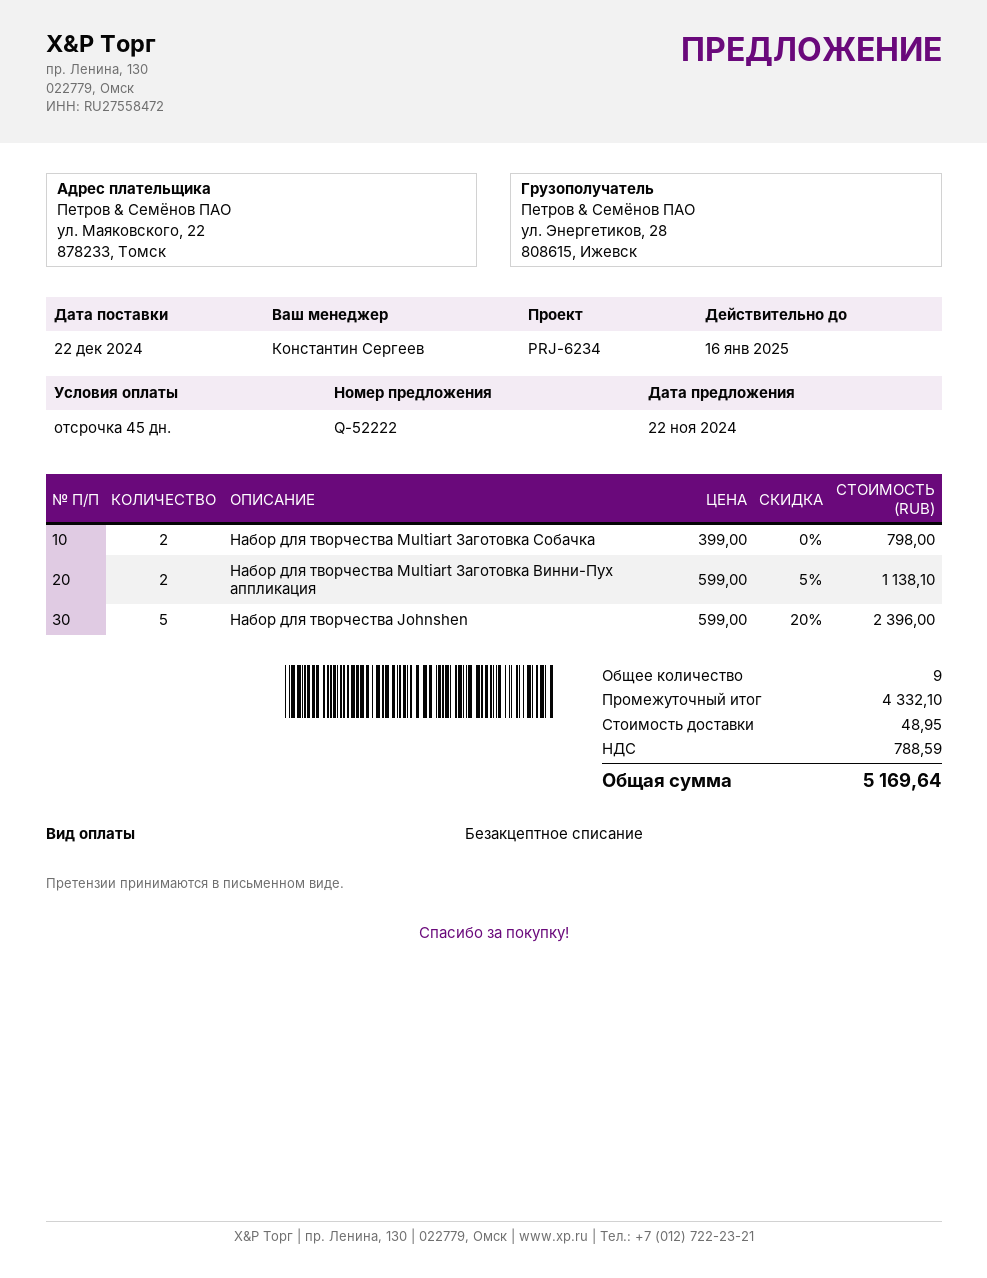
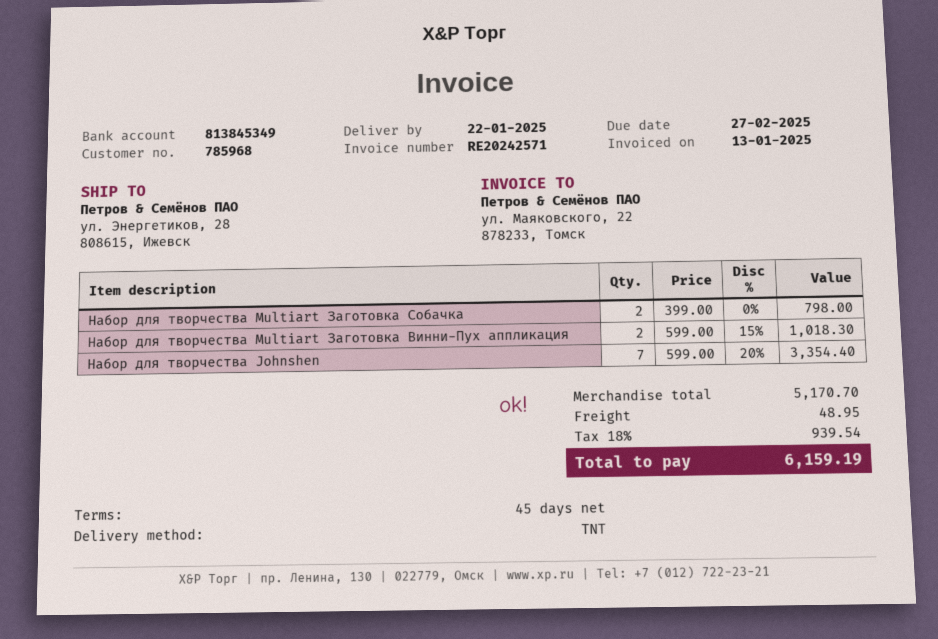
delivery date: 2024-12-22 -> 2025-01-22
Набор для творчества Multiart Заготовка Винни-Пух аппликация: 2 x 599.00 - 5% = 1138.10 -> 2 x 599.00 - 15% = 1018.30
Набор для творчества Johnshen: 5 x 599.00 - 20% = 2396.00 -> 7 x 599.00 - 20% = 3354.40
subtotal: 4332.10 -> 5170.70
tax: 788.59 -> 939.54
total: 5169.64 -> 6159.19

